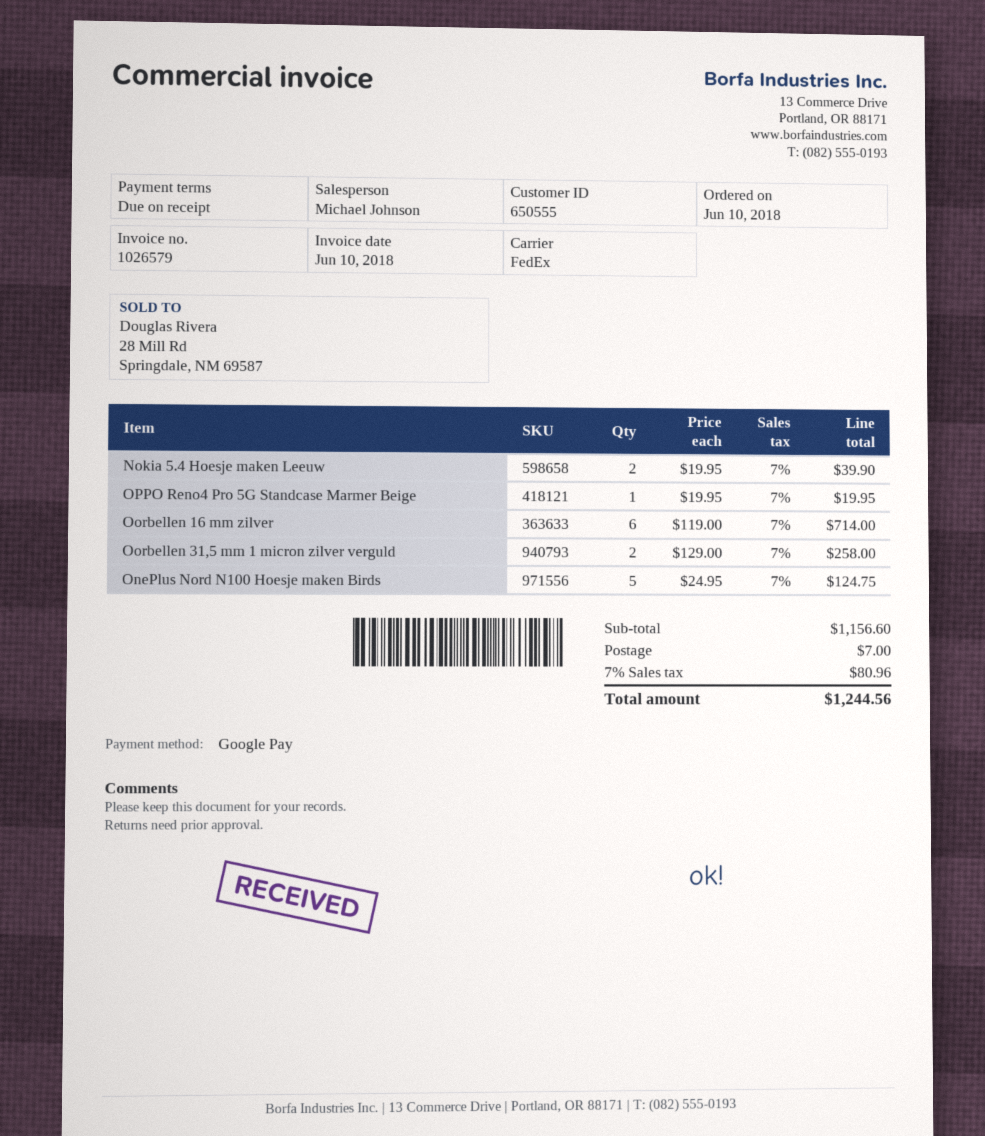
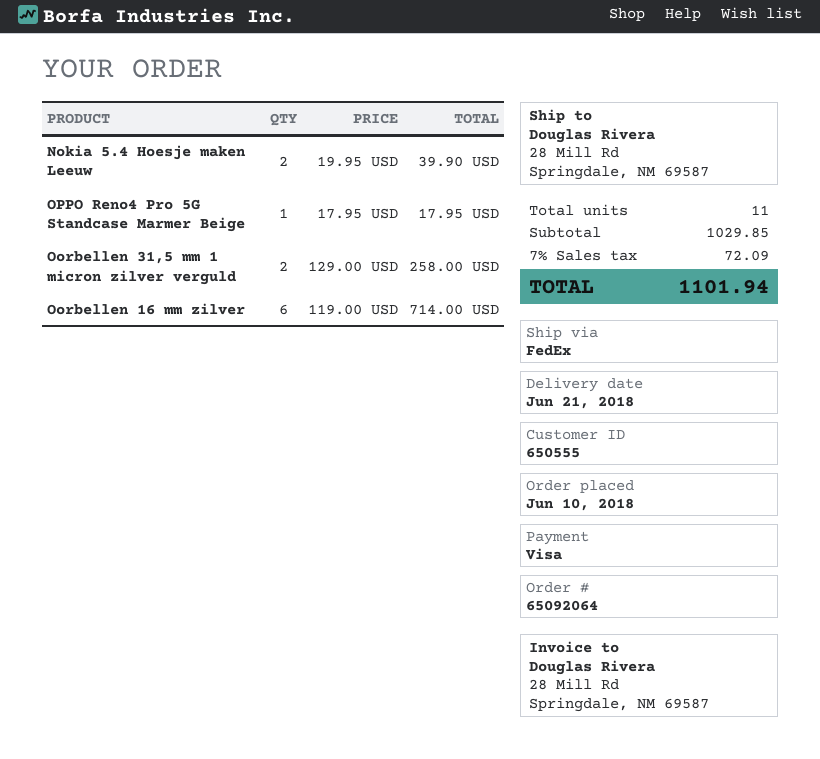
payment method: Google Pay -> Visa
OPPO Reno4 Pro 5G Standcase Marmer Beige: 1 x 19.95 = 19.95 -> 1 x 17.95 = 17.95
OnePlus Nord N100 Hoesje maken Birds: 5 x 24.95 = 124.75 -> none
subtotal: 1156.60 -> 1029.85
shipping: 7.00 -> none
tax: 7% = 80.96 -> 7% = 72.09
total: 1244.56 -> 1101.94

